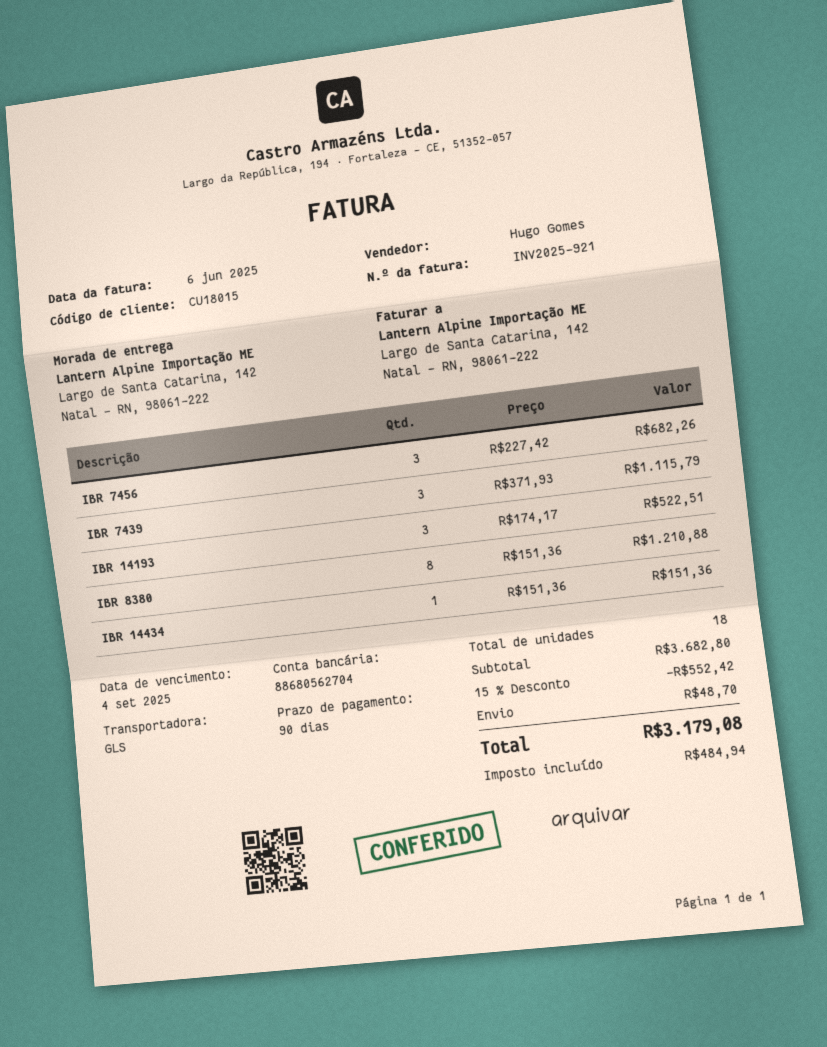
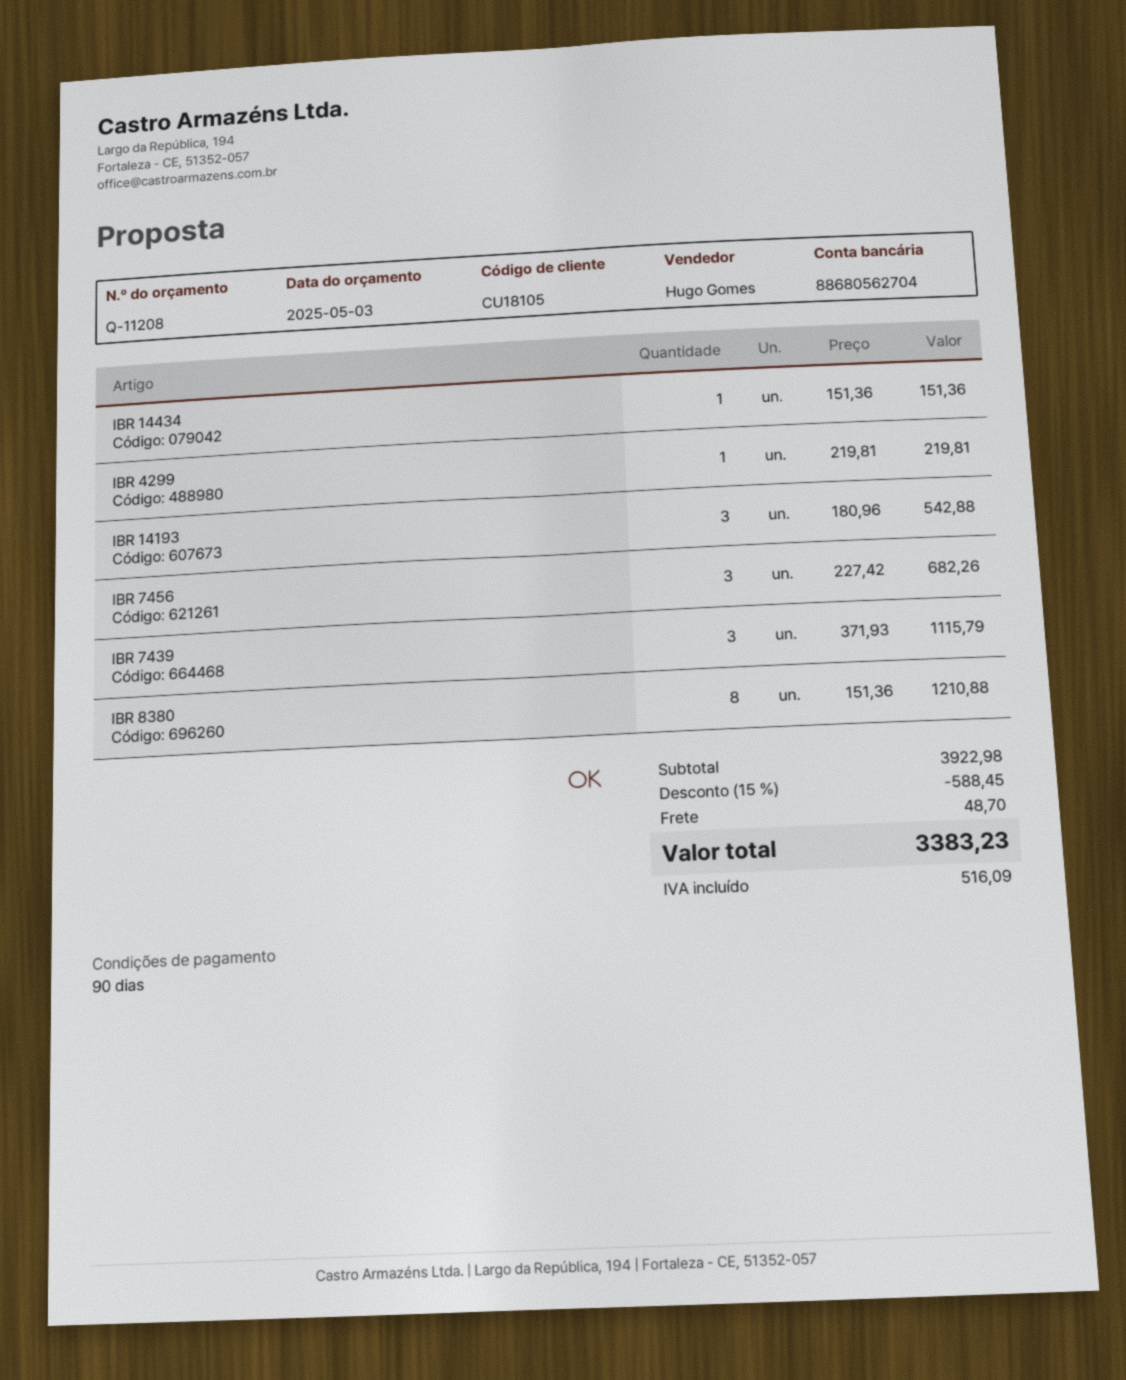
customer number: CU18015 -> CU18105
IBR 14193: 3 x 174.17 = 522.51 -> 3 x 180.96 = 542.88
IBR 4299: none -> 1 x 219.81 = 219.81
subtotal: 3682.80 -> 3922.98
discount: 15% = 552.42 -> 15% = 588.45
tax: 484.94 -> 516.09
total: 3179.08 -> 3383.23

